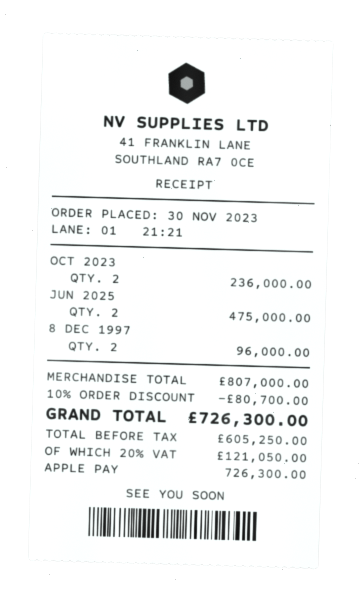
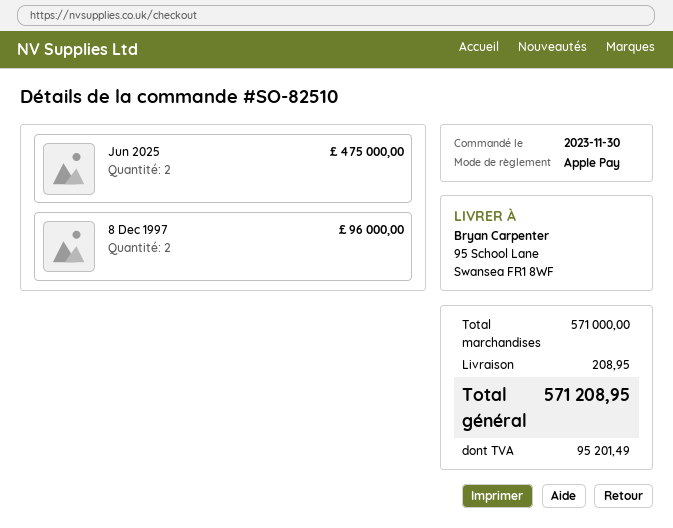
OCT 2023: 2 for 236000.00 -> none
subtotal: 807000.00 -> 571000.00
discount: 10% = 80700.00 -> none
shipping: none -> 208.95
tax: 121050.00 -> 95201.49
total: 726300.00 -> 571208.95

